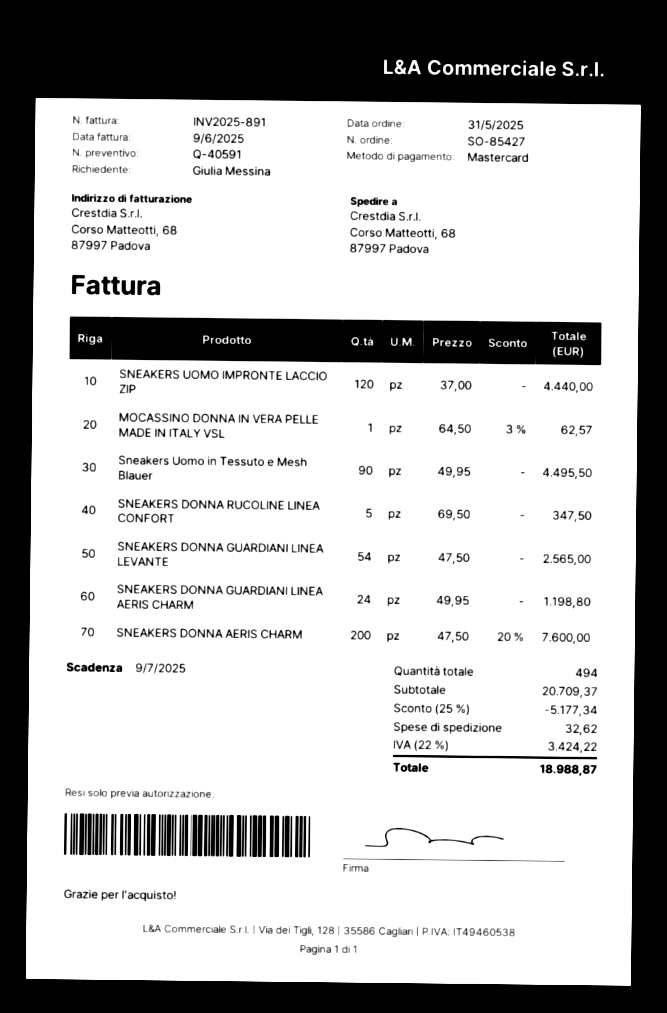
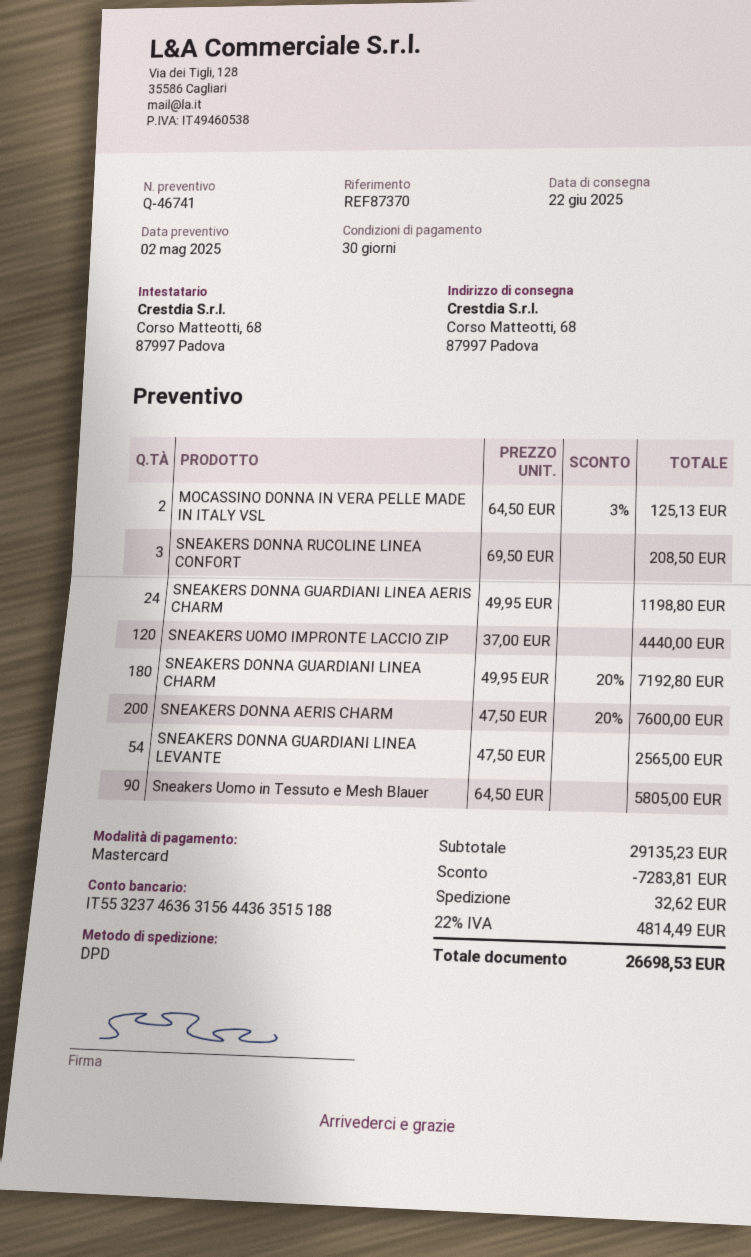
quote number: Q-40591 -> Q-46741
MOCASSINO DONNA IN VERA PELLE MADE IN ITALY VSL: 1 x 64.50 - 3% = 62.57 -> 2 x 64.50 - 3% = 125.13
Sneakers Uomo in Tessuto e Mesh Blauer: 90 x 49.95 = 4495.50 -> 90 x 64.50 = 5805.00
SNEAKERS DONNA RUCOLINE LINEA CONFORT: 5 x 69.50 = 347.50 -> 3 x 69.50 = 208.50
SNEAKERS DONNA GUARDIANI LINEA CHARM: none -> 180 x 49.95 - 20% = 7192.80
subtotal: 20709.37 -> 29135.23
discount: 5177.34 -> 7283.81
tax: 22% = 3424.22 -> 22% = 4814.49
total: 18988.87 -> 26698.53

